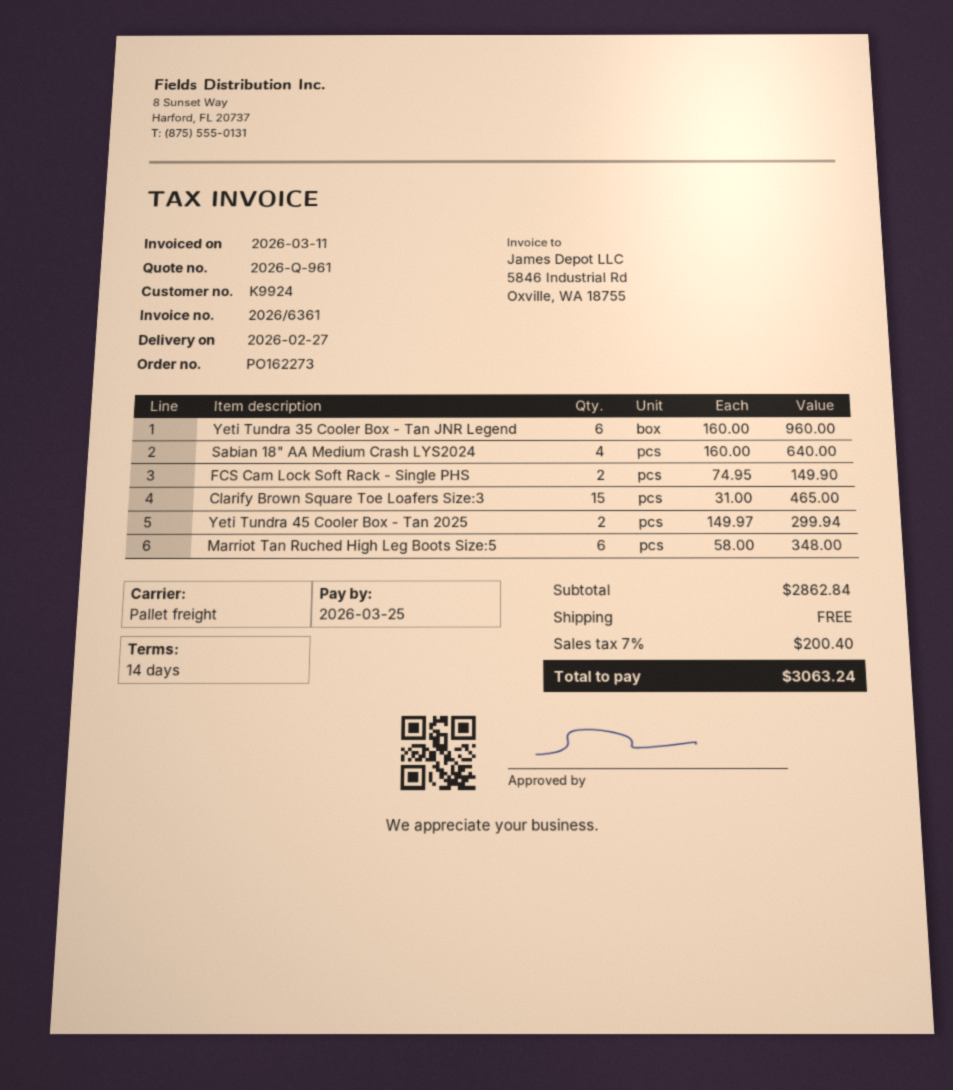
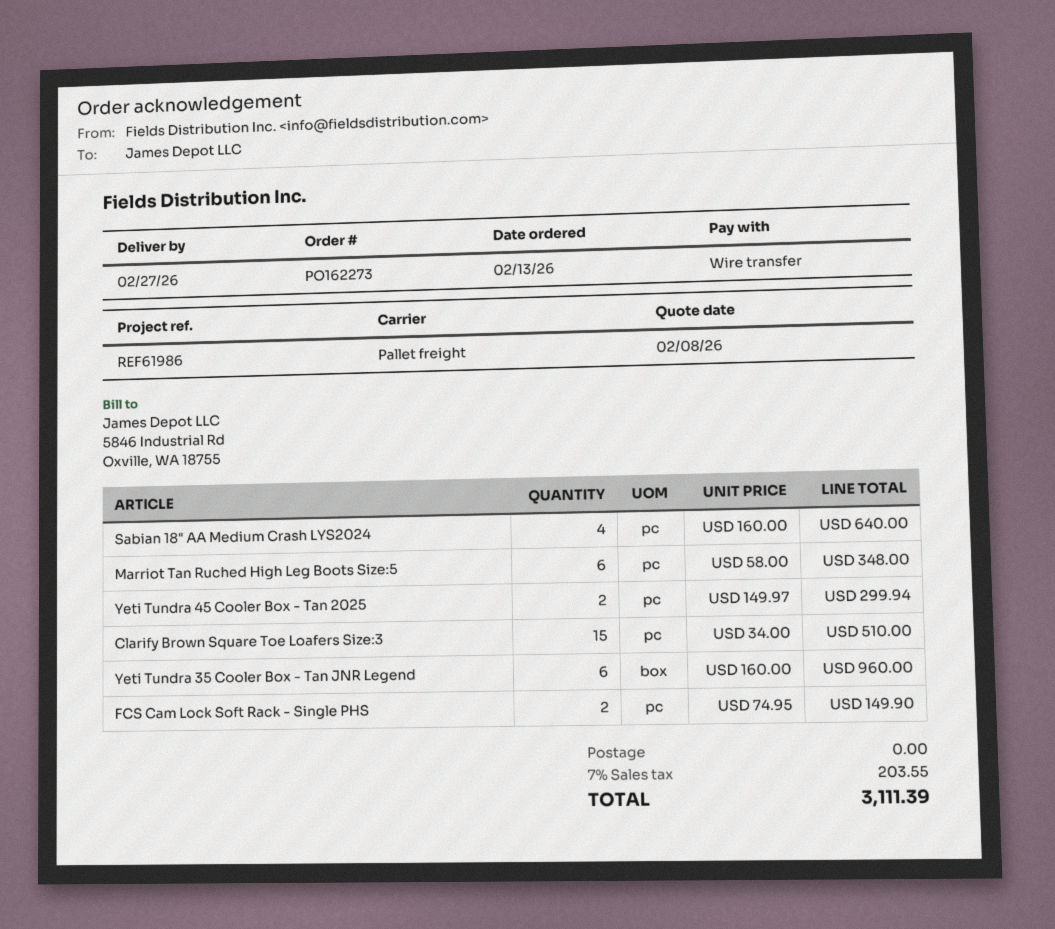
Clarify Brown Square Toe Loafers Size:3: 15 x 31.00 = 465.00 -> 15 x 34.00 = 510.00
tax: 7% = 200.40 -> 7% = 203.55
total: 3063.24 -> 3111.39

